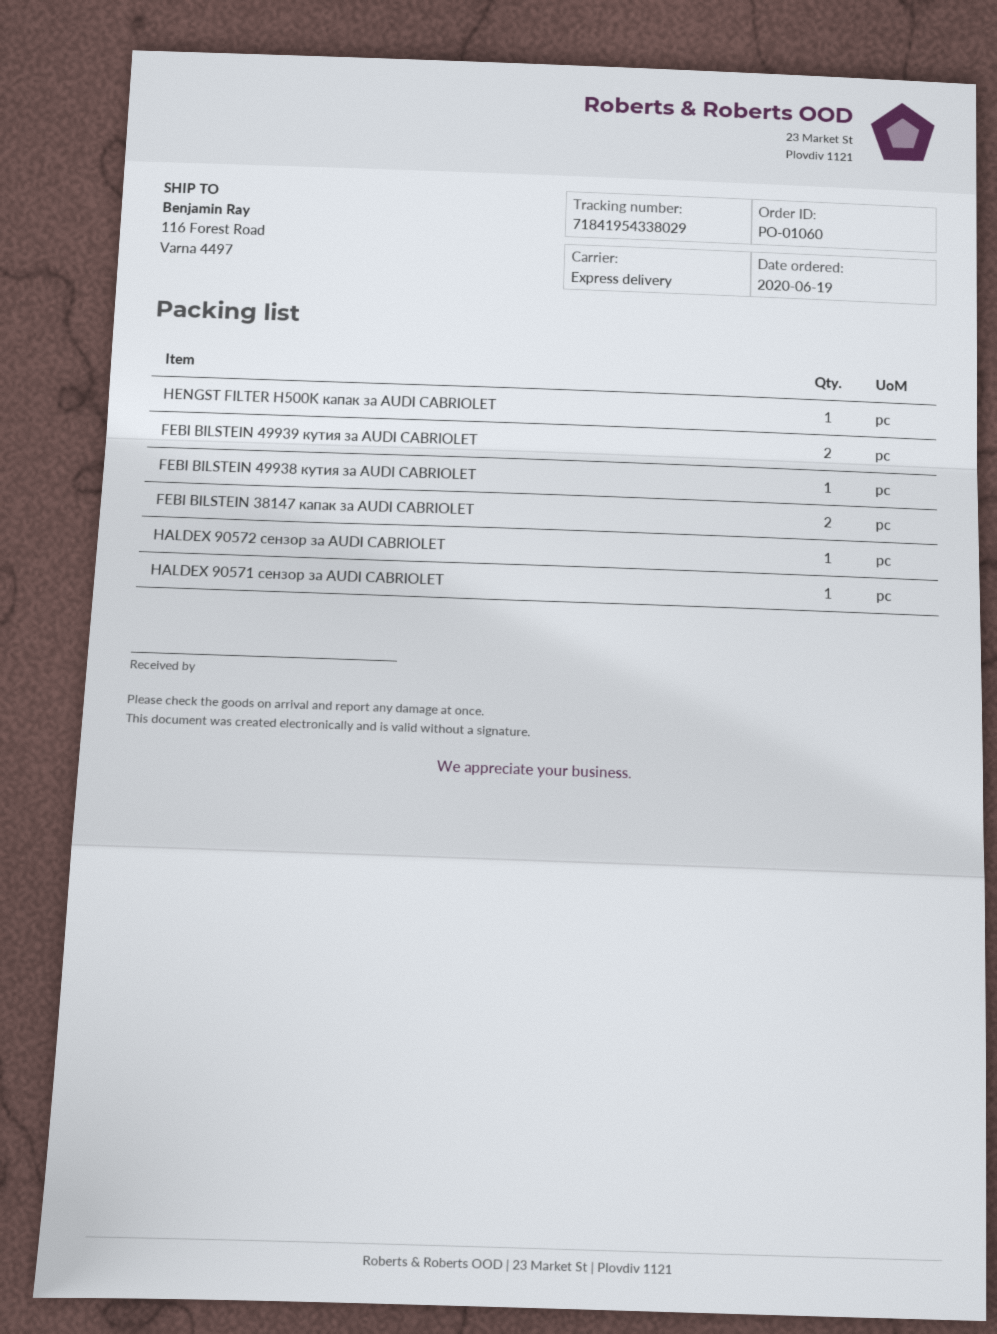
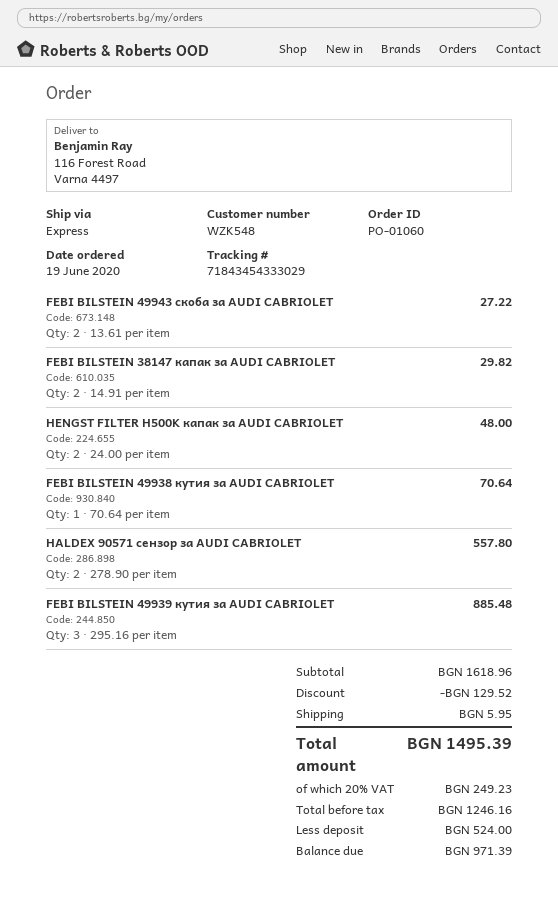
tracking number: 71841954338029 -> 71843454333029
HENGST FILTER H500K капак за AUDI CABRIOLET: 1 -> 2
FEBI BILSTEIN 49939 кутия за AUDI CABRIOLET: 2 -> 3
HALDEX 90572 сензор за AUDI CABRIOLET: 1 -> none
HALDEX 90571 сензор за AUDI CABRIOLET: 1 -> 2
FEBI BILSTEIN 49943 скоба за AUDI CABRIOLET: none -> 2

